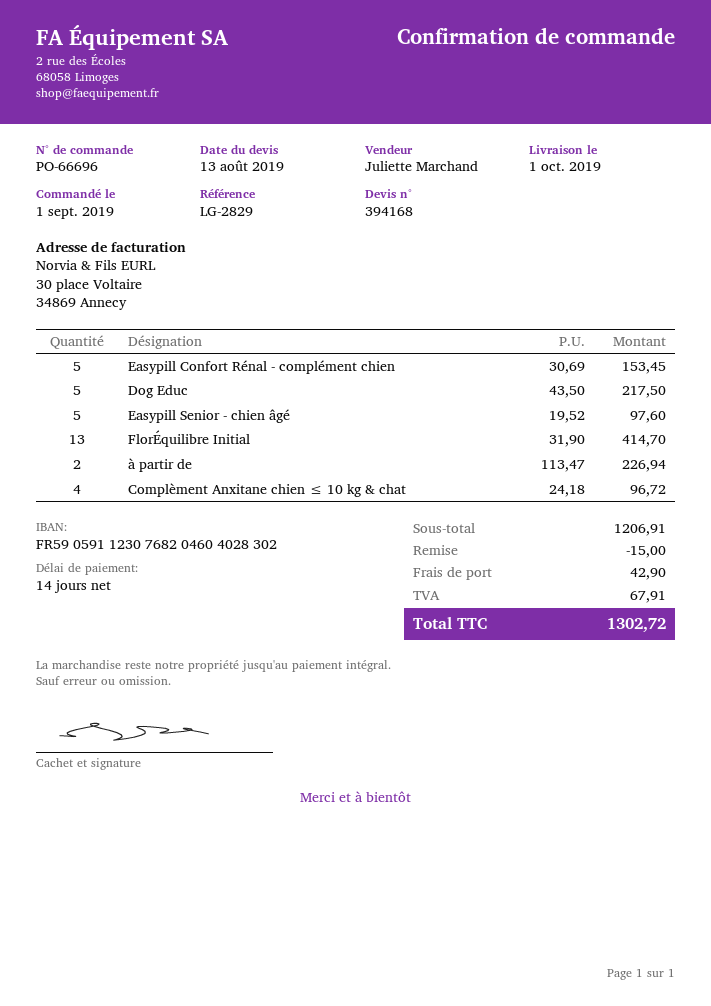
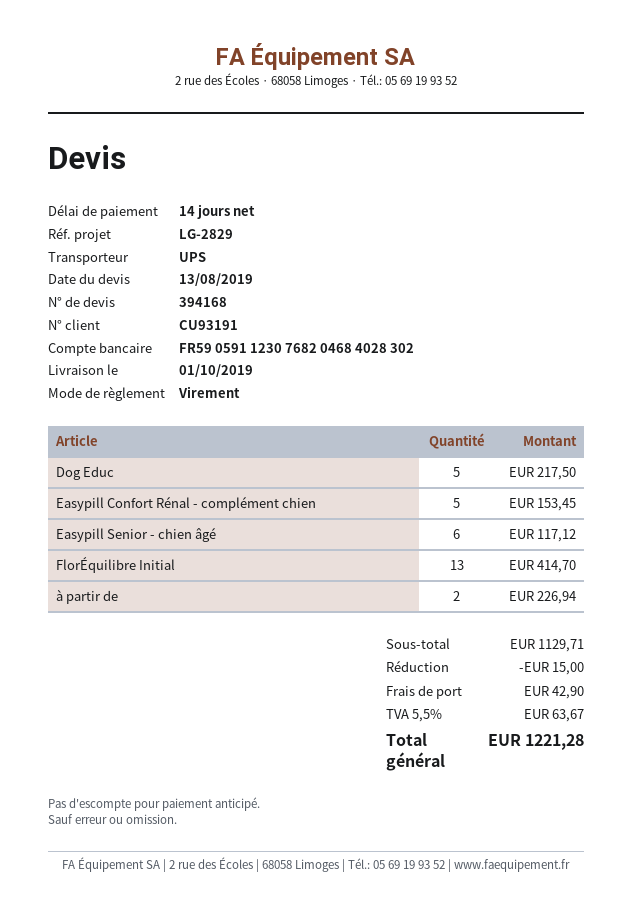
bank account: FR5905911230768204604028302 -> FR5905911230768204684028302
Easypill Senior - chien âgé: 5 for 97.60 -> 6 for 117.12
Complèment Anxitane chien ≤ 10 kg & chat: 4 for 96.72 -> none
subtotal: 1206.91 -> 1129.71
tax: 67.91 -> 63.67
total: 1302.72 -> 1221.28

